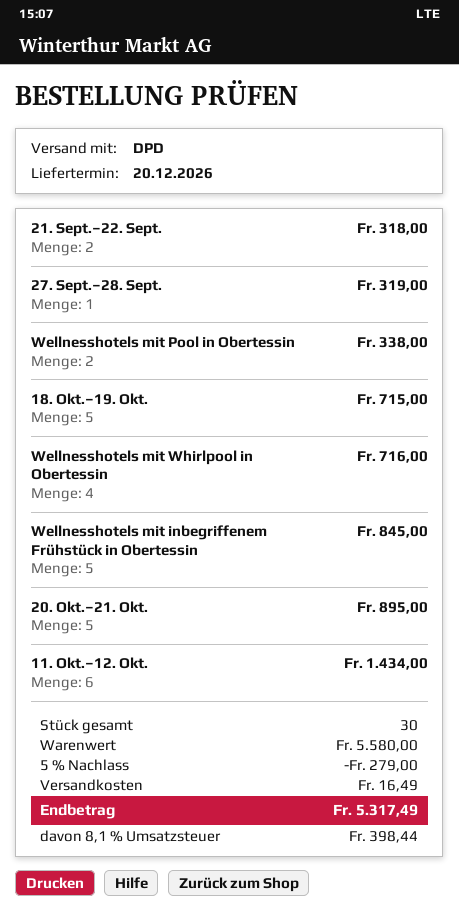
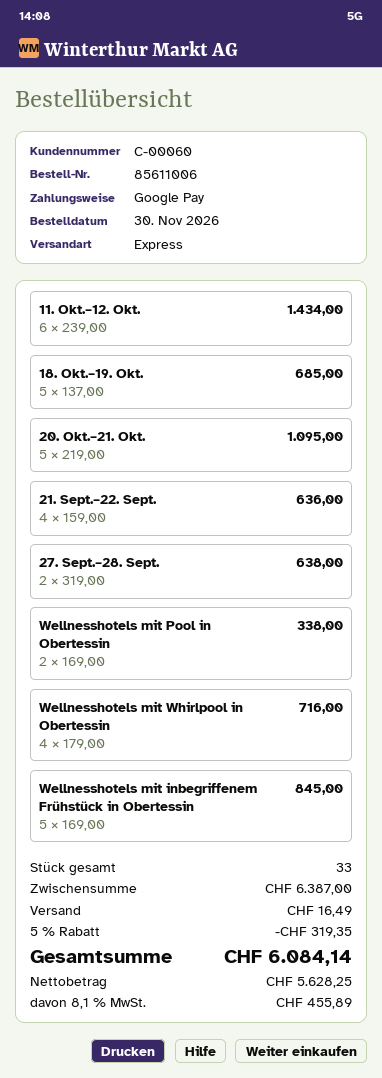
shipping method: DPD -> express
21. Sept.–22. Sept.: 2 for 318.00 -> 4 for 636.00
27. Sept.–28. Sept.: 1 for 319.00 -> 2 for 638.00
18. Okt.–19. Okt.: 5 for 715.00 -> 5 for 685.00
20. Okt.–21. Okt.: 5 for 895.00 -> 5 for 1095.00
total quantity: 30 -> 33
subtotal: 5580.00 -> 6387.00
discount: 5% = 279.00 -> 5% = 319.35
tax: 8.1% = 398.44 -> 8.1% = 455.89
total: 5317.49 -> 6084.14

